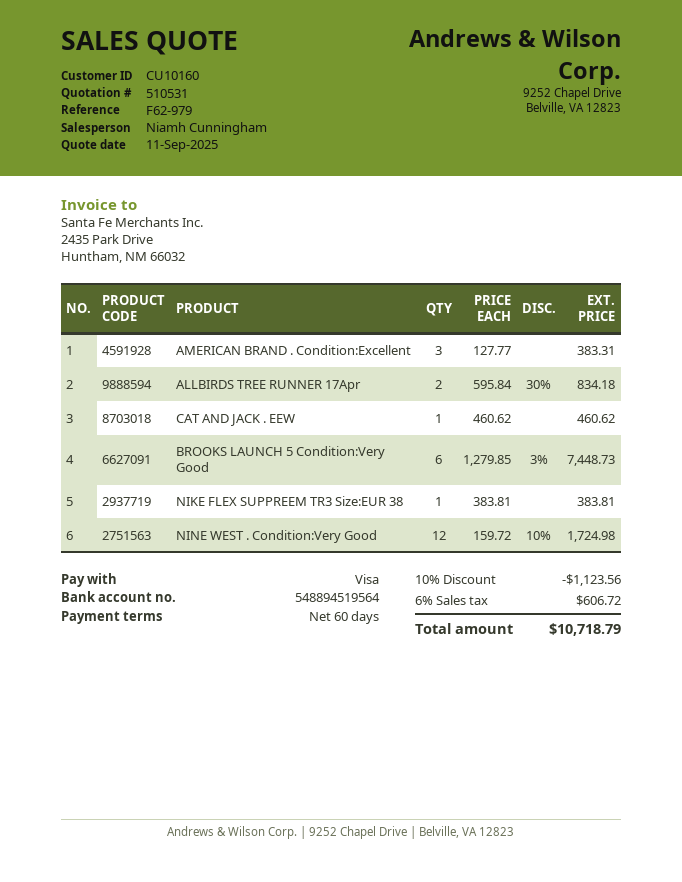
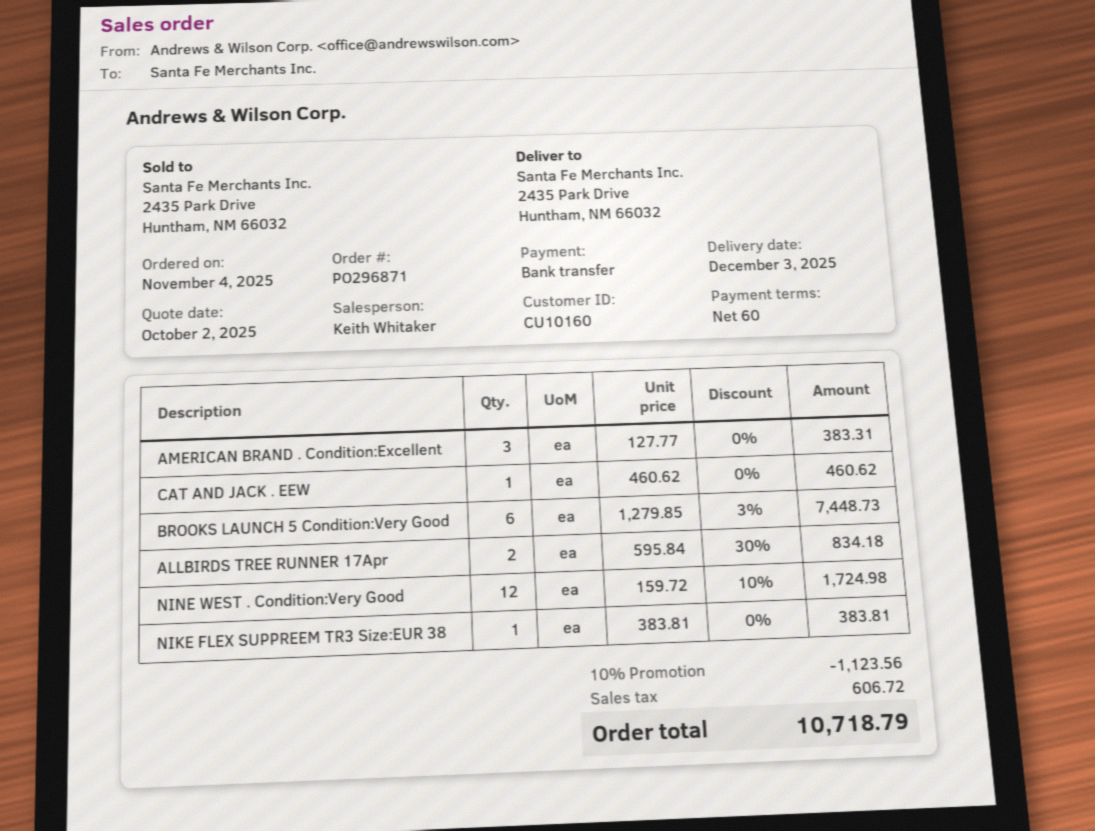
quote date: 2025-09-11 -> 2025-10-02
sales rep: Niamh Cunningham -> Keith Whitaker
payment method: Visa -> bank transfer

